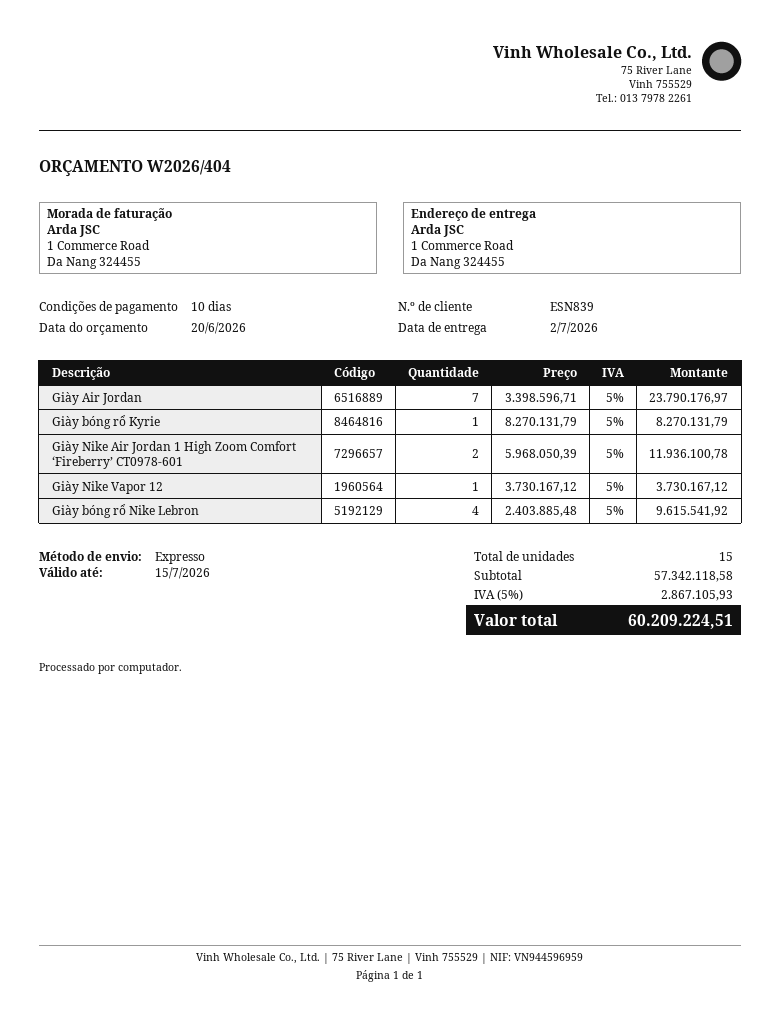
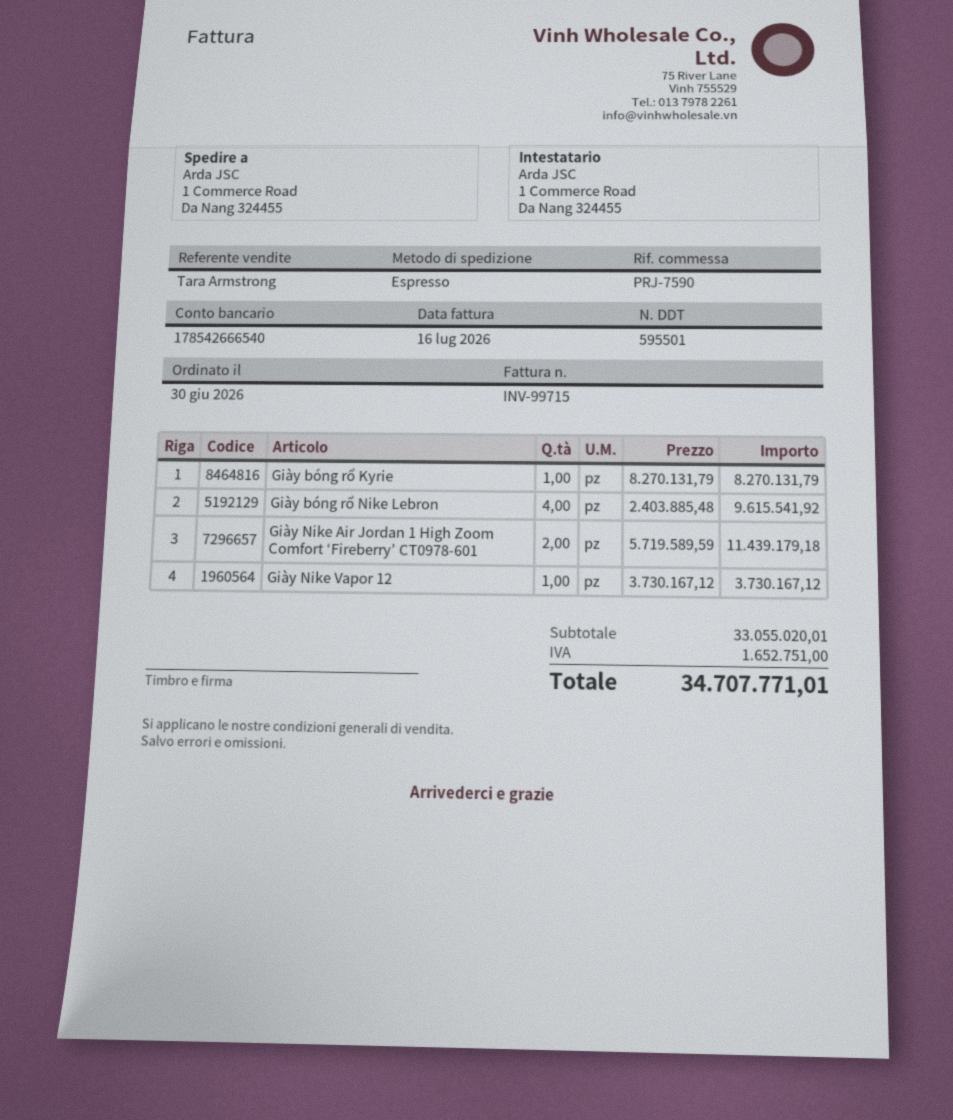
Giày Air Jordan: 7 x 3398596.71 = 23790176.97 -> none
Giày Nike Air Jordan 1 High Zoom Comfort ‘Fireberry’ CT0978-601: 2 x 5968050.39 = 11936100.78 -> 2 x 5719589.59 = 11439179.18
subtotal: 57342118.58 -> 33055020.01
tax: 2867105.93 -> 1652751.00
total: 60209224.51 -> 34707771.01

